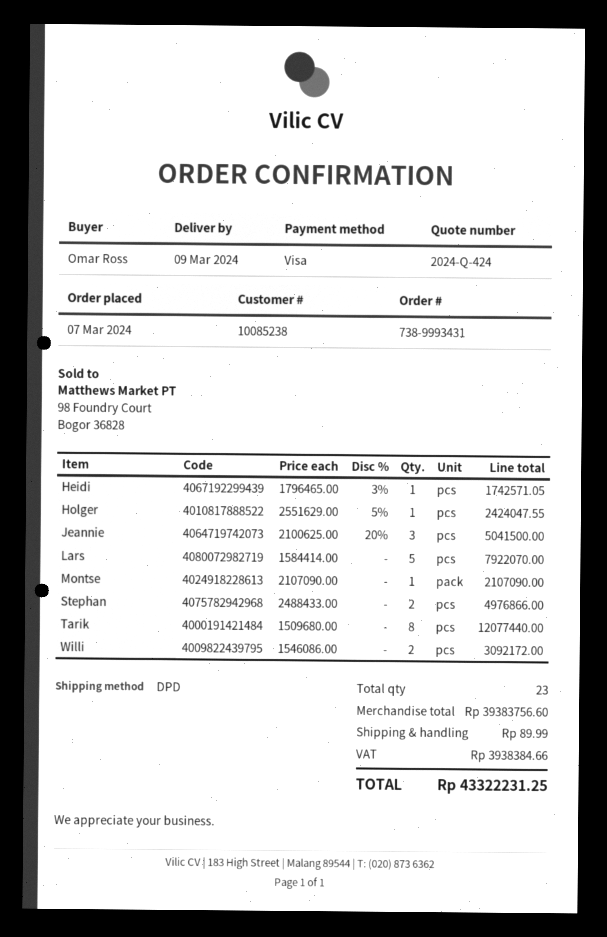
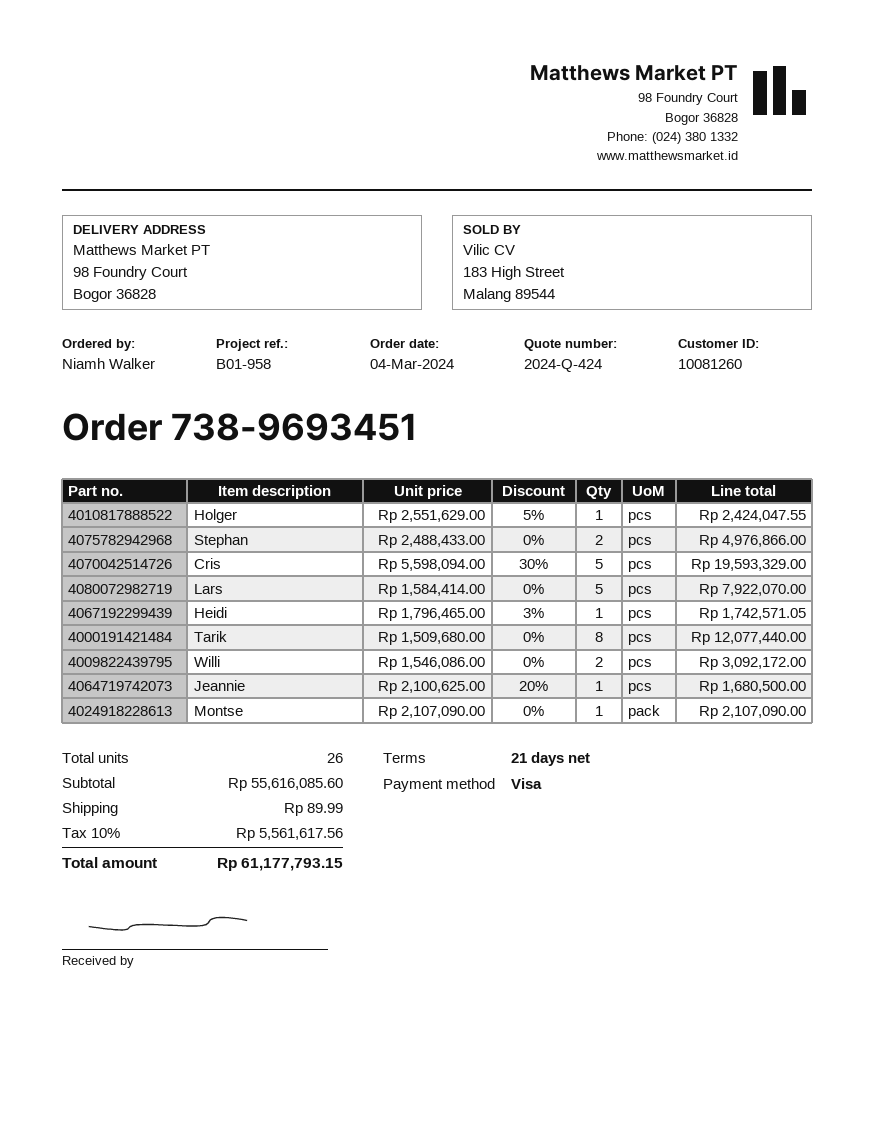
order number: 738-9993431 -> 738-9693451
order date: 2024-03-07 -> 2024-03-04
customer number: 10085238 -> 10081260
ordered by: Omar Ross -> Niamh Walker
Jeannie: 3 x 2100625.00 - 20% = 5041500.00 -> 1 x 2100625.00 - 20% = 1680500.00
Cris: none -> 5 x 5598094.00 - 30% = 19593329.00
total quantity: 23 -> 26
subtotal: 39383756.60 -> 55616085.60
tax: 3938384.66 -> 5561617.56
total: 43322231.25 -> 61177793.15

